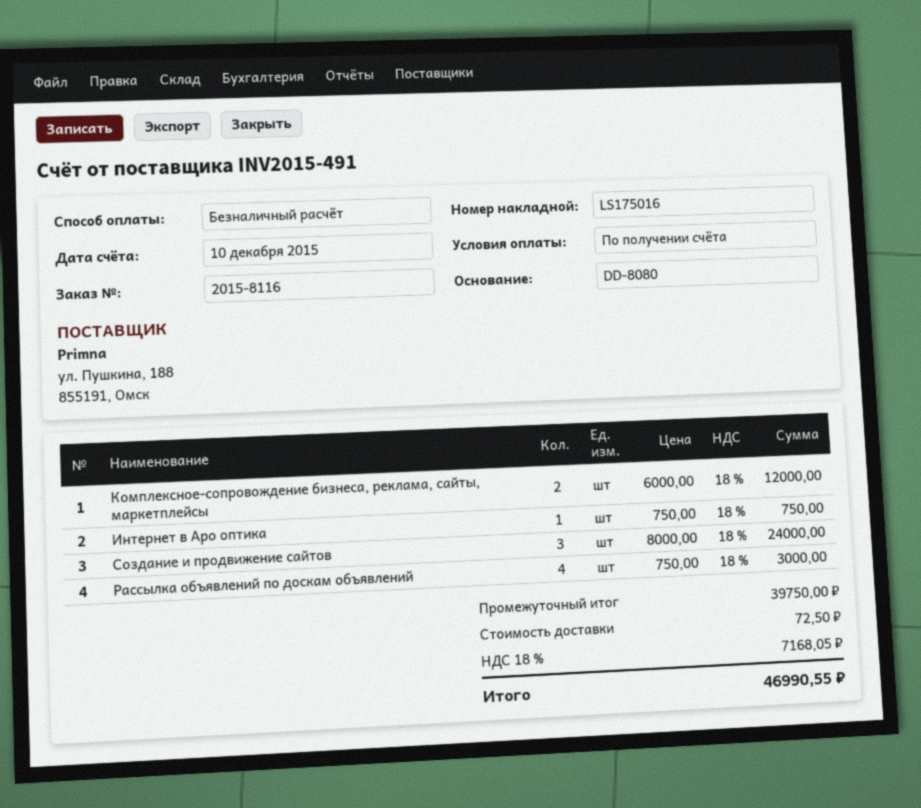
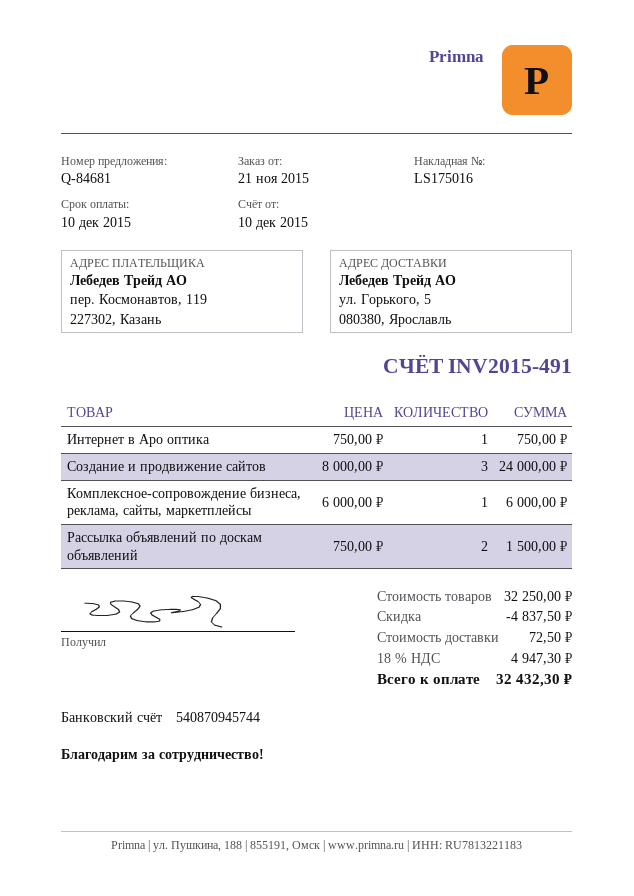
Комплексное-сопровождение бизнеса, реклама, сайты, маркетплейсы: 2 x 6000.00 = 12000.00 -> 1 x 6000.00 = 6000.00
Рассылка объявлений по доскам объявлений: 4 x 750.00 = 3000.00 -> 2 x 750.00 = 1500.00
subtotal: 39750.00 -> 32250.00
discount: none -> 4837.50
tax: 18% = 7168.05 -> 18% = 4947.30
total: 46990.55 -> 32432.30

